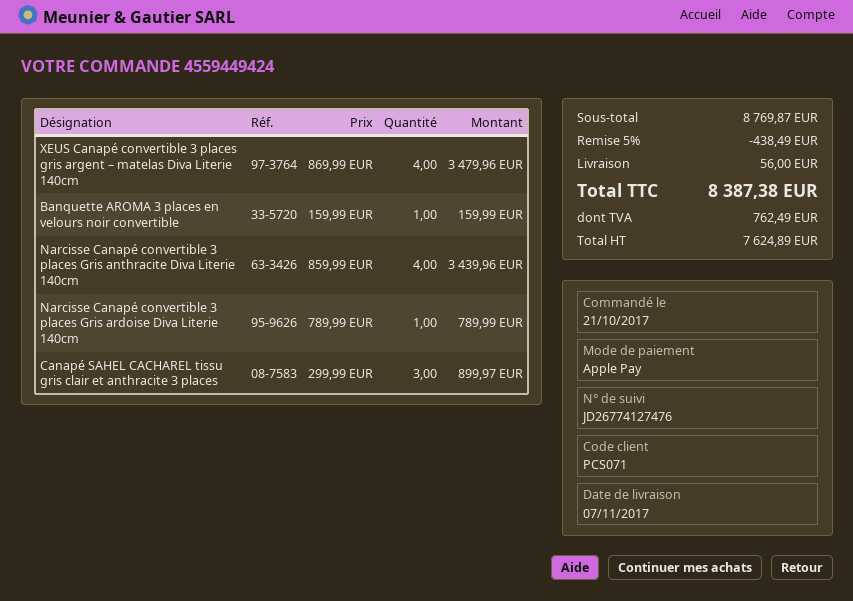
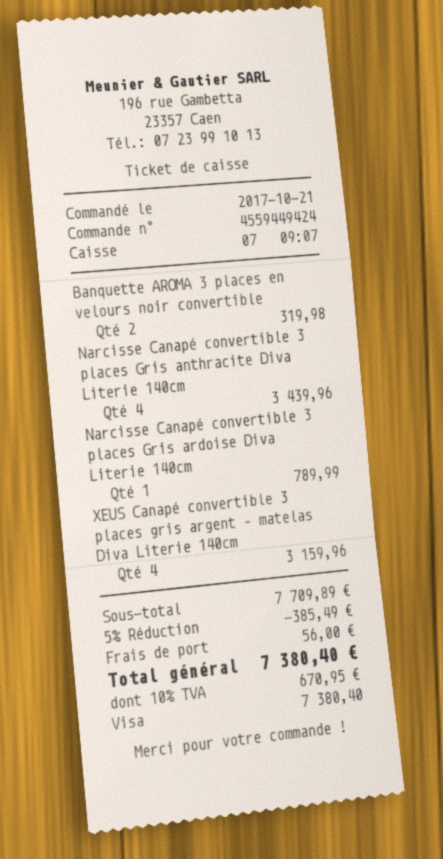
payment method: Apple Pay -> Visa
XEUS Canapé convertible 3 places gris argent – matelas Diva Literie 140cm: 4 for 3479.96 -> 4 for 3159.96
Banquette AROMA 3 places en velours noir convertible: 1 for 159.99 -> 2 for 319.98
Canapé SAHEL CACHAREL tissu gris clair et anthracite 3 places: 3 for 899.97 -> none
subtotal: 8769.87 -> 7709.89
discount: 5% = 438.49 -> 5% = 385.49
tax: 762.49 -> 670.95
total: 8387.38 -> 7380.40

